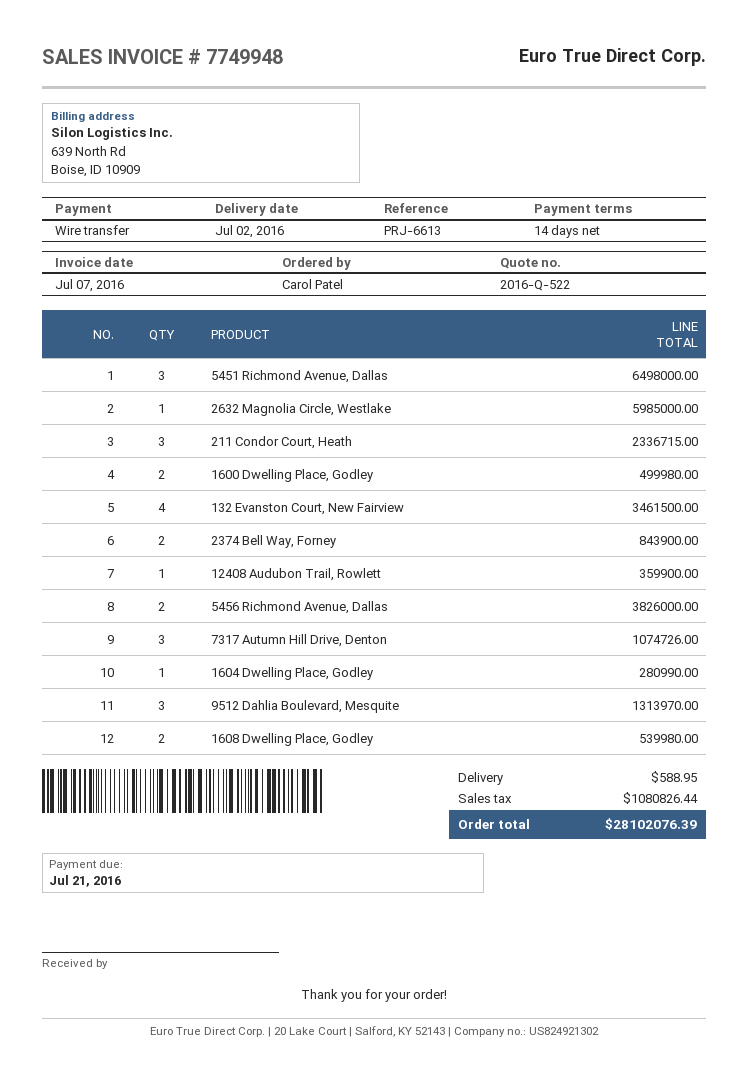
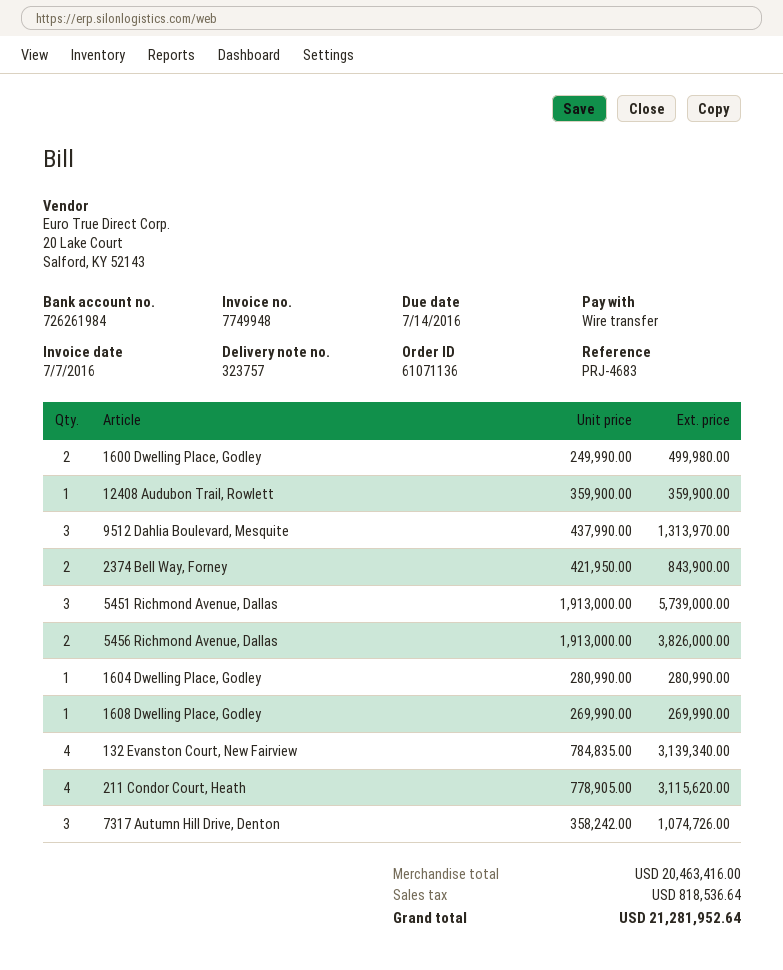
due date: 2016-07-21 -> 2016-07-14
reference: PRJ-6613 -> PRJ-4683
5451 Richmond Avenue, Dallas: 3 for 6498000.00 -> 3 for 5739000.00
2632 Magnolia Circle, Westlake: 1 for 5985000.00 -> none
211 Condor Court, Heath: 3 for 2336715.00 -> 4 for 3115620.00
132 Evanston Court, New Fairview: 4 for 3461500.00 -> 4 for 3139340.00
1608 Dwelling Place, Godley: 2 for 539980.00 -> 1 for 269990.00
shipping: 588.95 -> none
tax: 1080826.44 -> 818536.64
total: 28102076.39 -> 21281952.64

